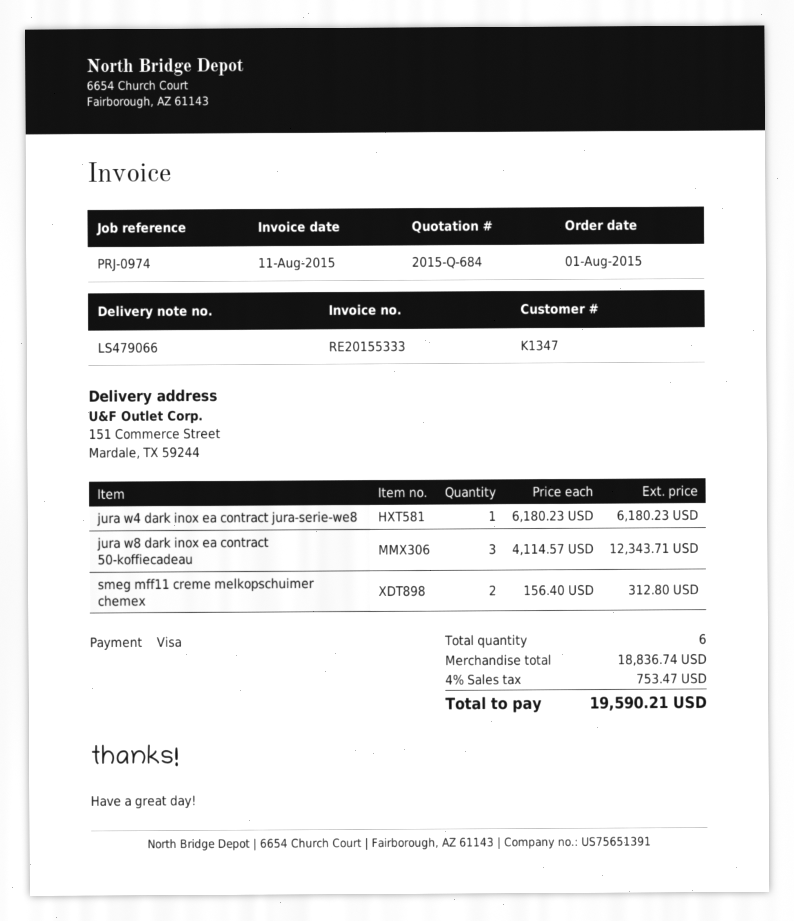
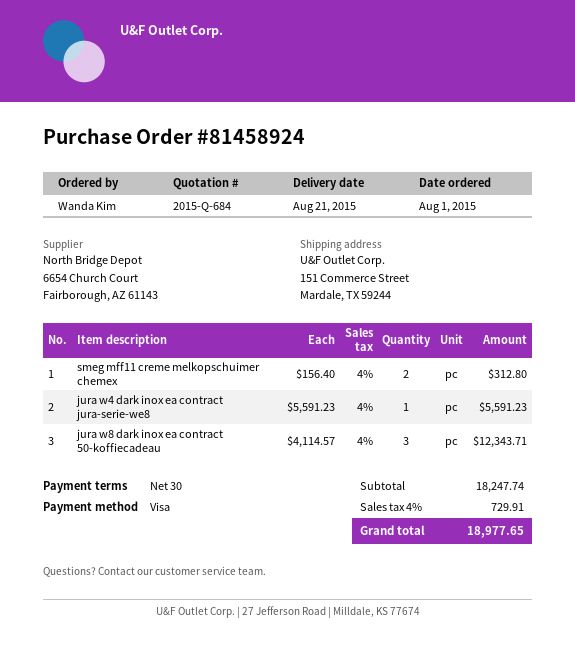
jura w4 dark inox ea contract jura-serie-we8: 1 x 6180.23 = 6180.23 -> 1 x 5591.23 = 5591.23
subtotal: 18836.74 -> 18247.74
tax: 4% = 753.47 -> 4% = 729.91
total: 19590.21 -> 18977.65

